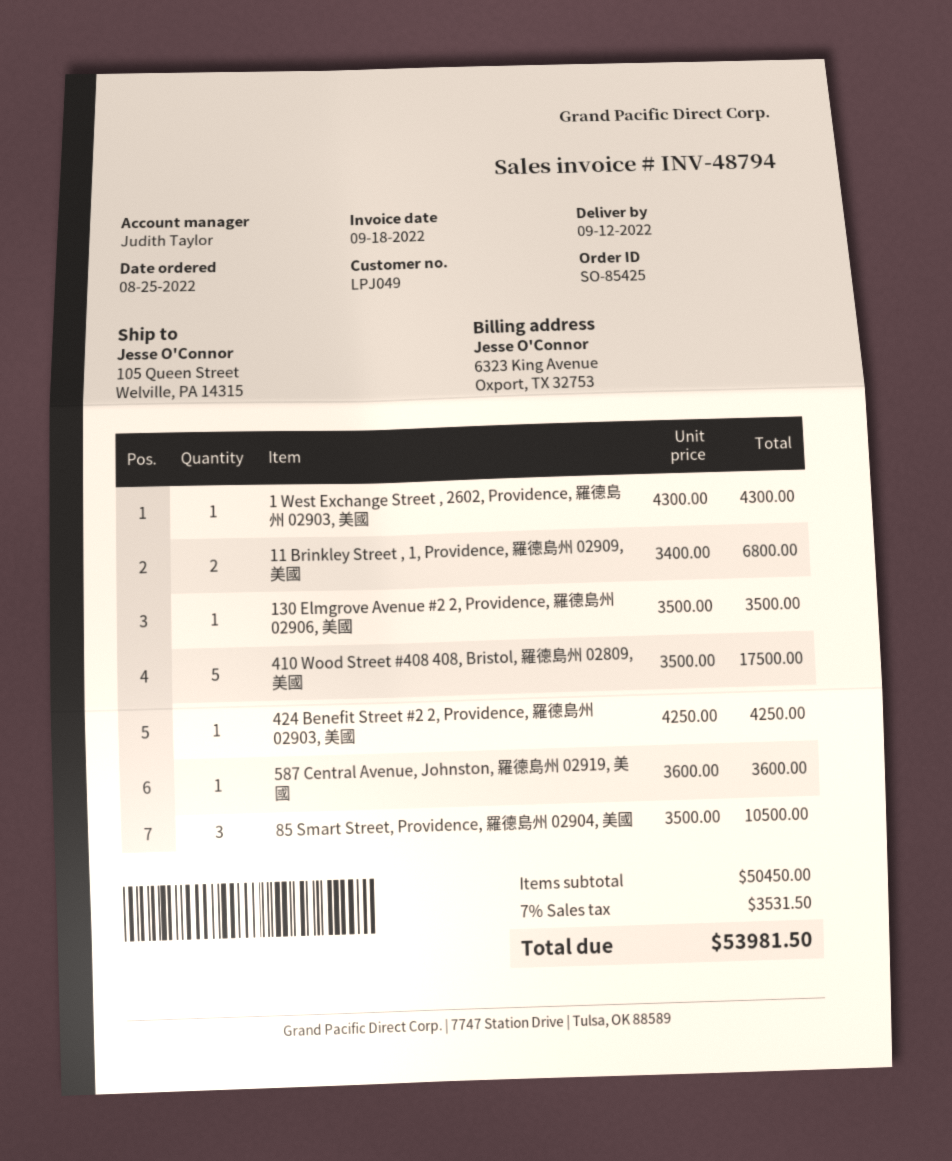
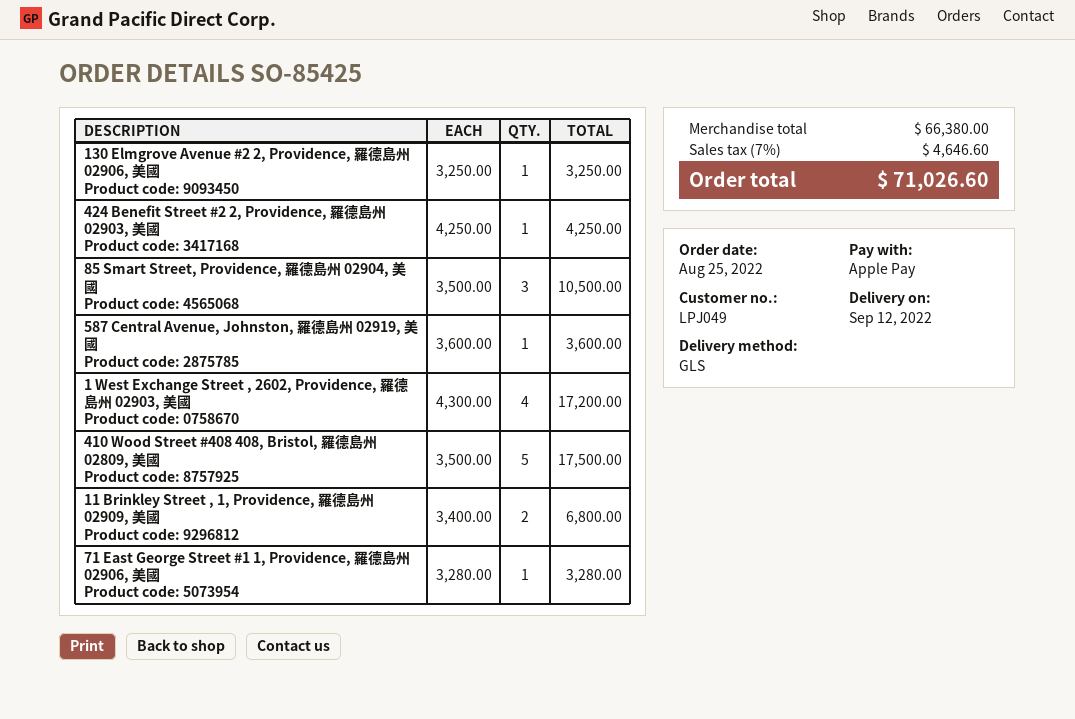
1 West Exchange Street , 2602, Providence, 羅德島州 02903, 美國: 1 x 4300.00 = 4300.00 -> 4 x 4300.00 = 17200.00
130 Elmgrove Avenue #2 2, Providence, 羅德島州 02906, 美國: 1 x 3500.00 = 3500.00 -> 1 x 3250.00 = 3250.00
71 East George Street #1 1, Providence, 羅德島州 02906, 美國: none -> 1 x 3280.00 = 3280.00
subtotal: 50450.00 -> 66380.00
tax: 7% = 3531.50 -> 7% = 4646.60
total: 53981.50 -> 71026.60

